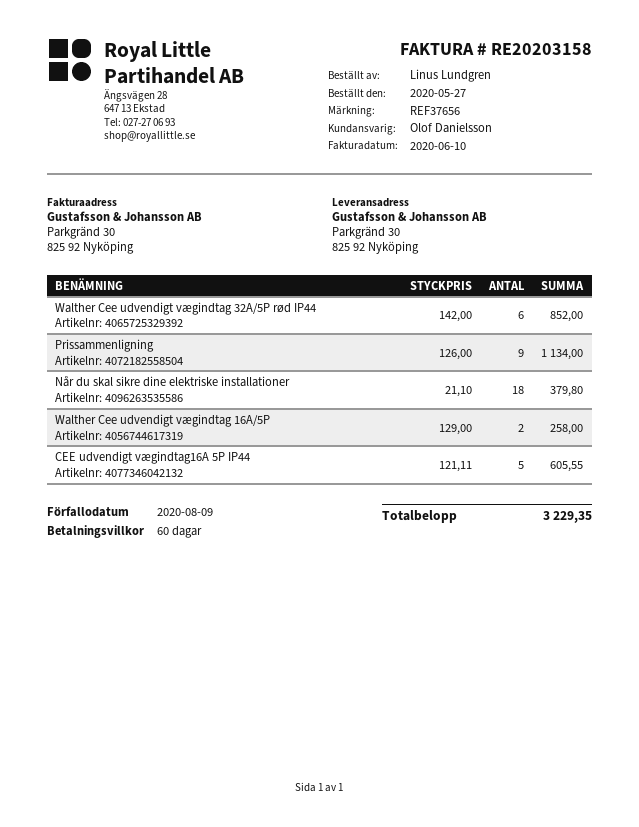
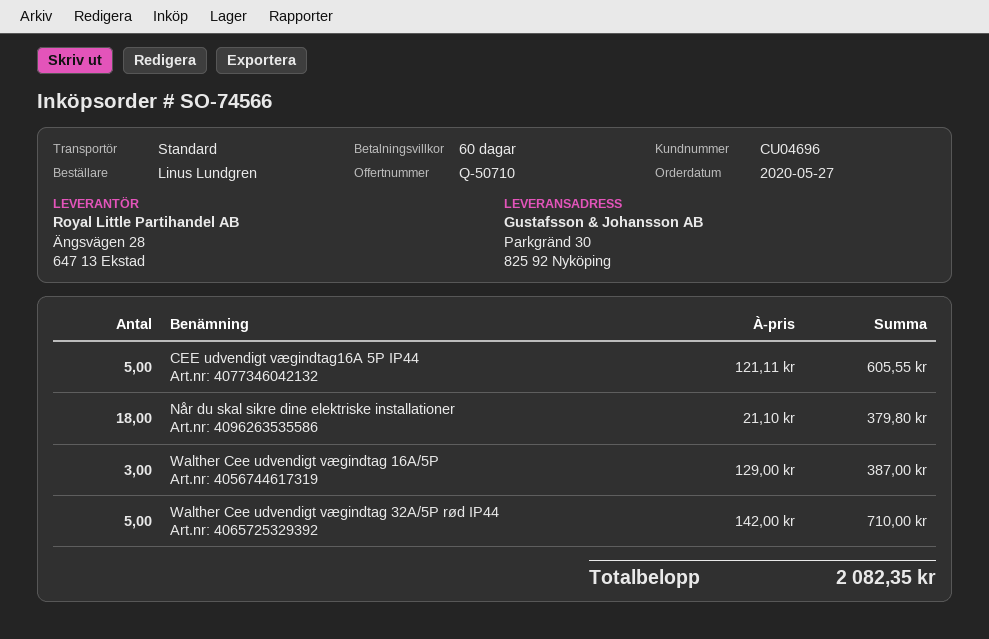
Walther Cee udvendigt vægindtag 32A/5P rød IP44: 6 x 142.00 = 852.00 -> 5 x 142.00 = 710.00
Prissammenligning: 9 x 126.00 = 1134.00 -> none
Walther Cee udvendigt vægindtag 16A/5P: 2 x 129.00 = 258.00 -> 3 x 129.00 = 387.00
total: 3229.35 -> 2082.35

